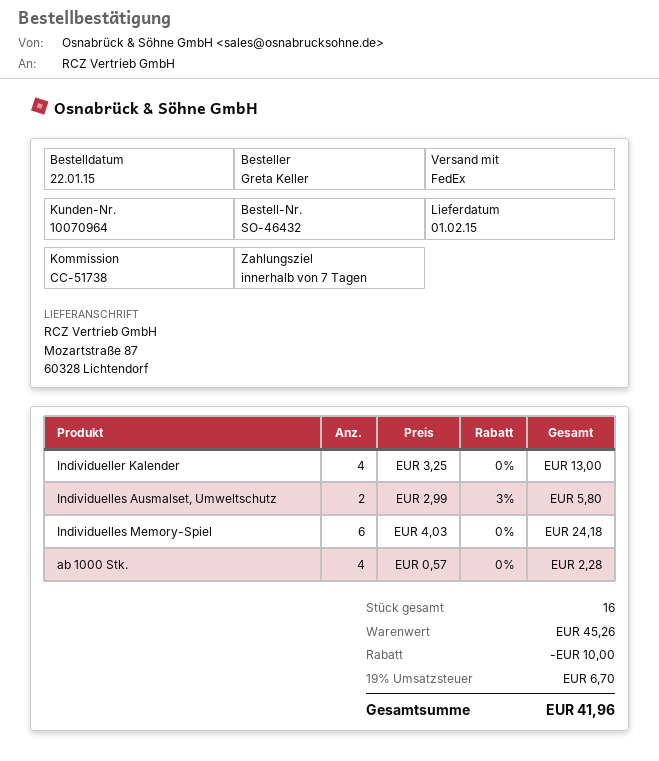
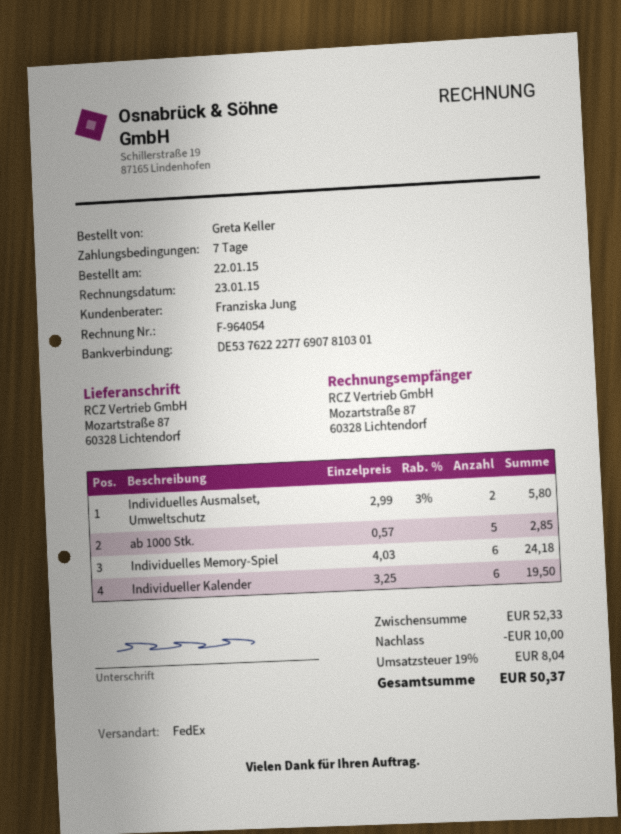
Individueller Kalender: 4 x 3.25 = 13.00 -> 6 x 3.25 = 19.50
ab 1000 Stk.: 4 x 0.57 = 2.28 -> 5 x 0.57 = 2.85
subtotal: 45.26 -> 52.33
tax: 19% = 6.70 -> 19% = 8.04
total: 41.96 -> 50.37

